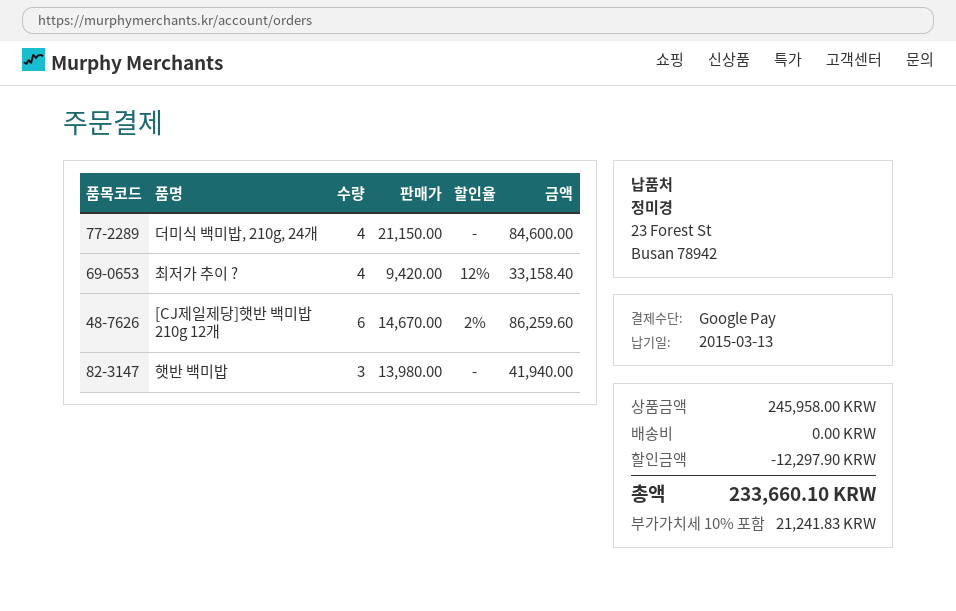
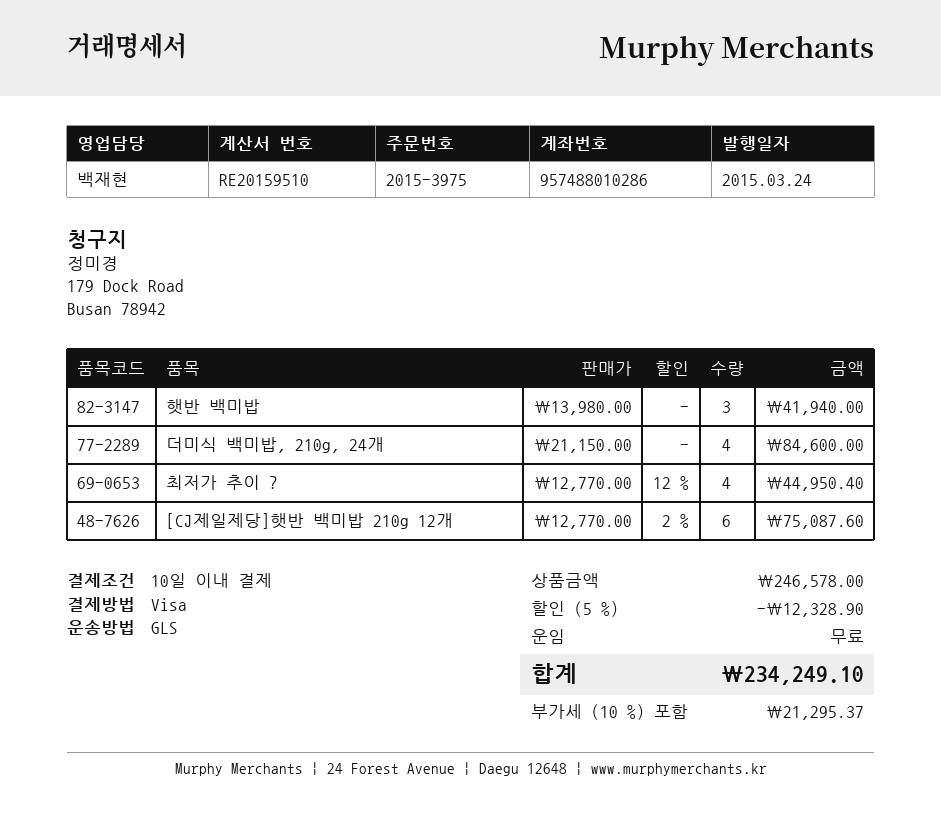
payment method: Google Pay -> Visa
최저가 추이 ?: 4 x 9420.00 - 12% = 33158.40 -> 4 x 12770.00 - 12% = 44950.40
[CJ제일제당]햇반 백미밥 210g 12개: 6 x 14670.00 - 2% = 86259.60 -> 6 x 12770.00 - 2% = 75087.60
subtotal: 245958.00 -> 246578.00
discount: 12297.90 -> 12328.90
tax: 10% = 21241.83 -> 10% = 21295.37
total: 233660.10 -> 234249.10

